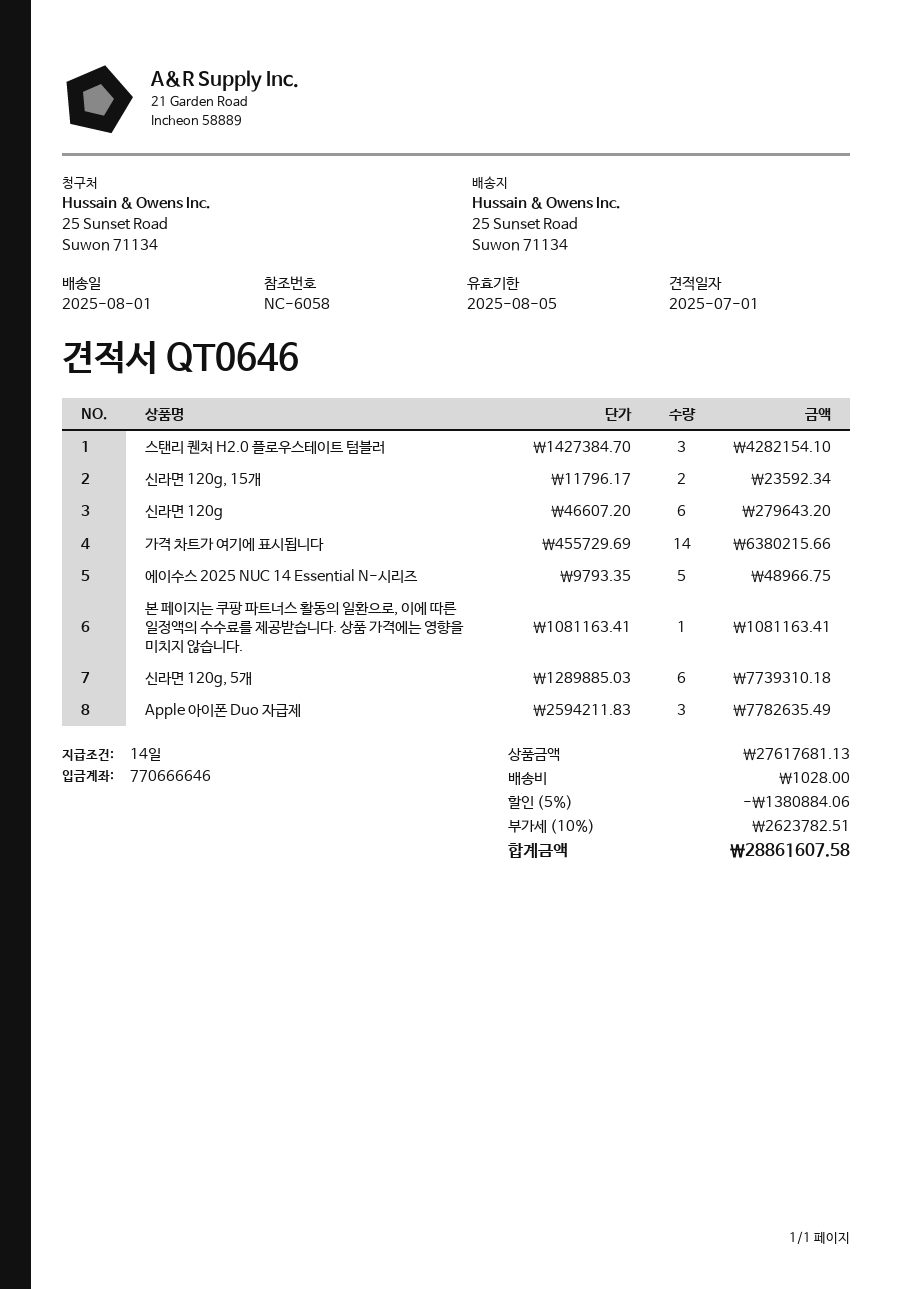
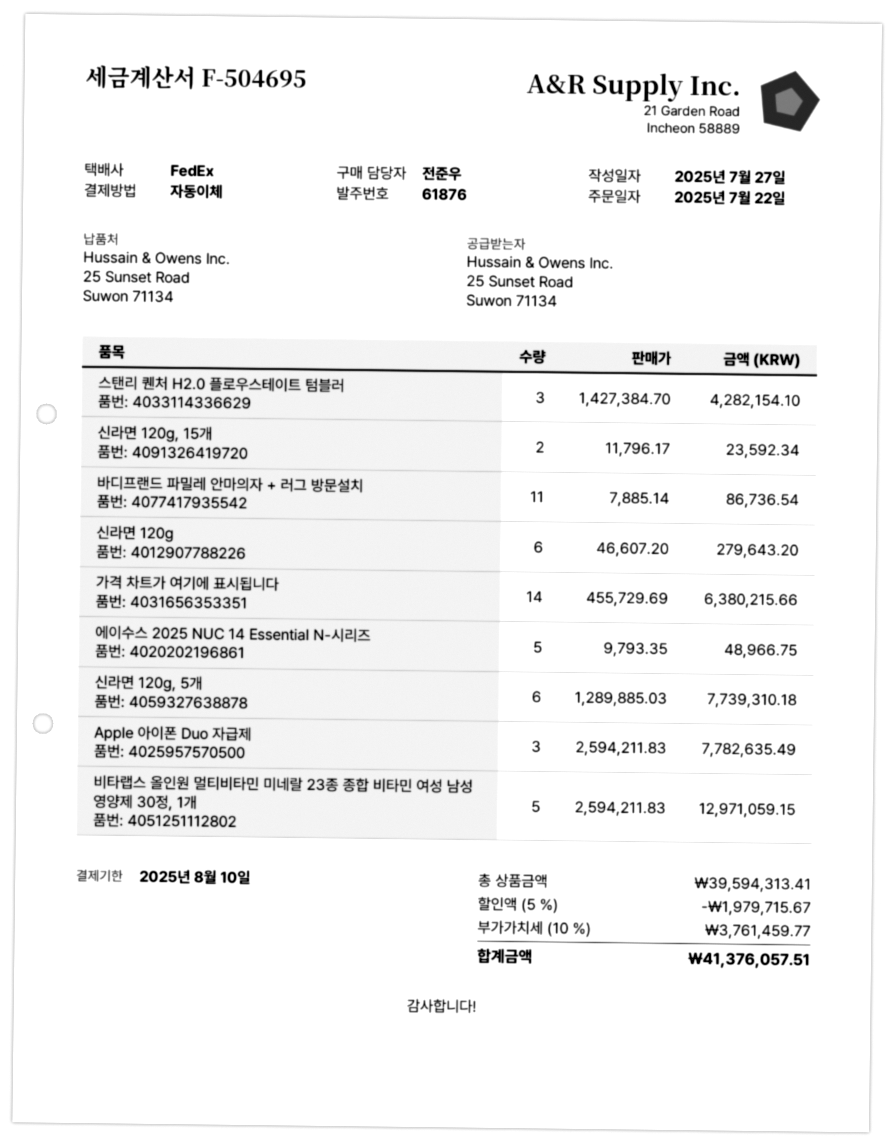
본 페이지는 쿠팡 파트너스 활동의 일환으로, 이에 따른 일정액의 수수료를 제공받습니다. 상품 가격에는 영향을 미치지 않습니다.: 1 x 1081163.41 = 1081163.41 -> none
바디프랜드 파밀레 안마의자 + 러그 방문설치: none -> 11 x 7885.14 = 86736.54
비타랩스 올인원 멀티비타민 미네랄 23종 종합 비타민 여성 남성 영양제 30정, 1개: none -> 5 x 2594211.83 = 12971059.15
subtotal: 27617681.13 -> 39594313.41
discount: 5% = 1380884.06 -> 5% = 1979715.67
shipping: 1028.00 -> none
tax: 10% = 2623782.51 -> 10% = 3761459.77
total: 28861607.58 -> 41376057.51

